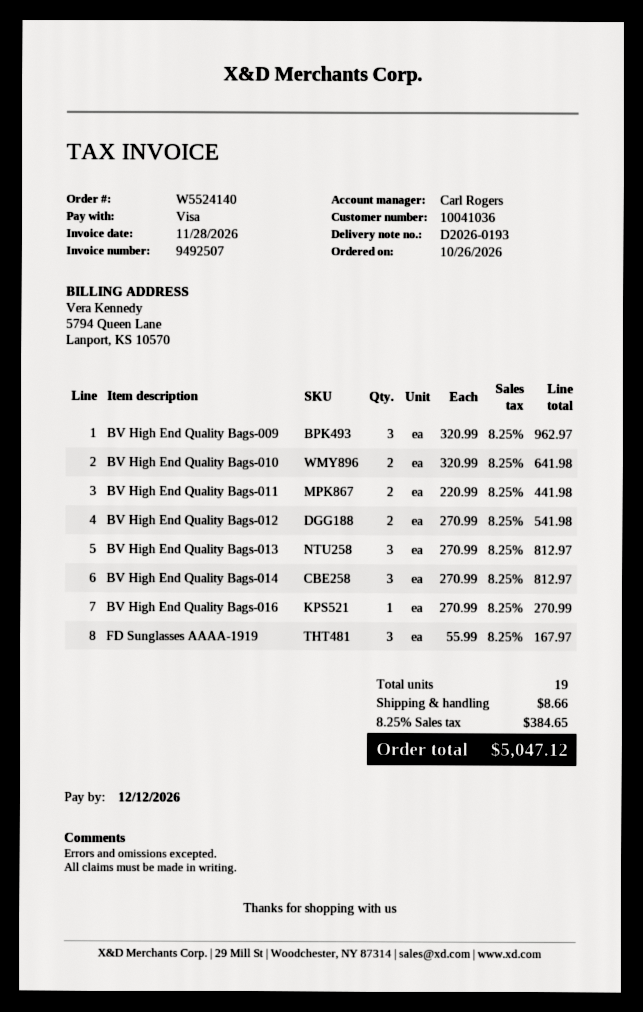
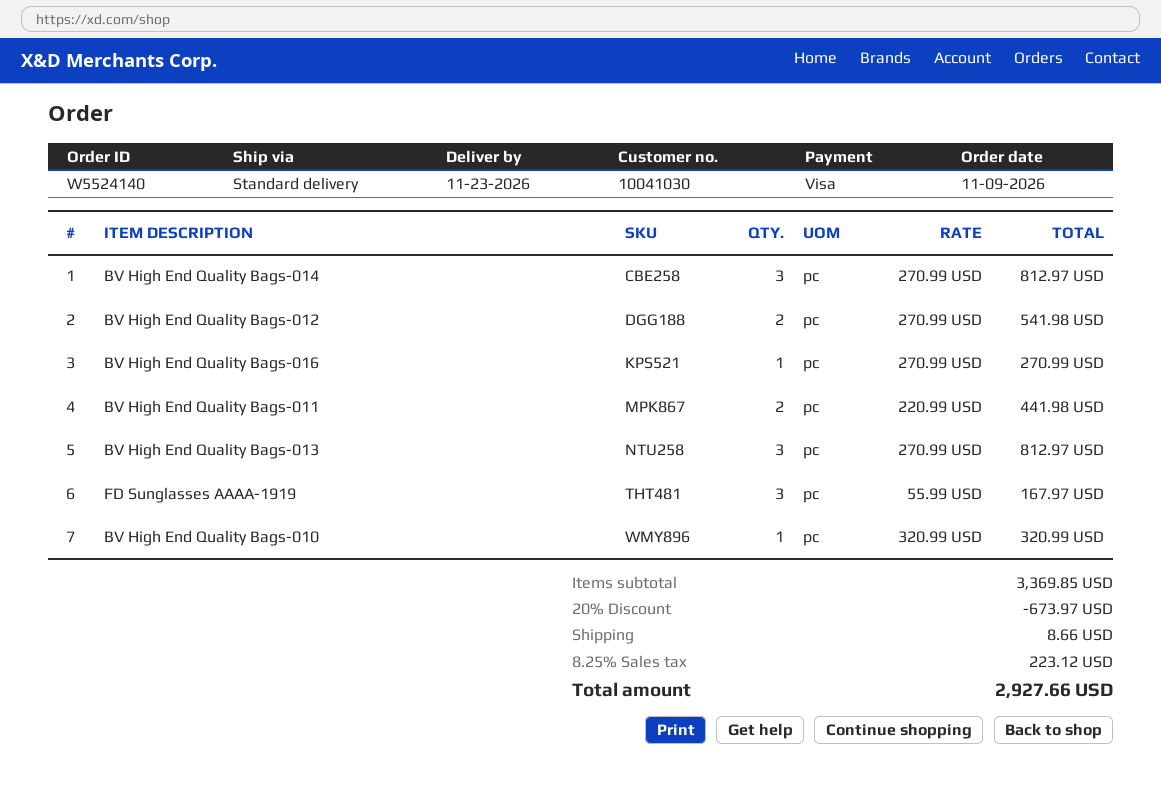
order date: 2026-10-26 -> 2026-11-09
customer number: 10041036 -> 10041030
BV High End Quality Bags-009: 3 x 320.99 = 962.97 -> none
BV High End Quality Bags-010: 2 x 320.99 = 641.98 -> 1 x 320.99 = 320.99
discount: none -> 20% = 673.97
tax: 8.25% = 384.65 -> 8.25% = 223.12
total: 5047.12 -> 2927.66

